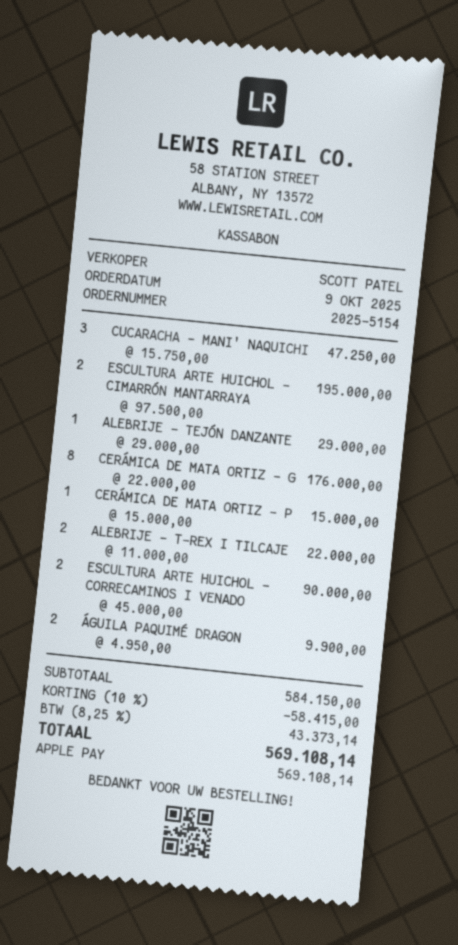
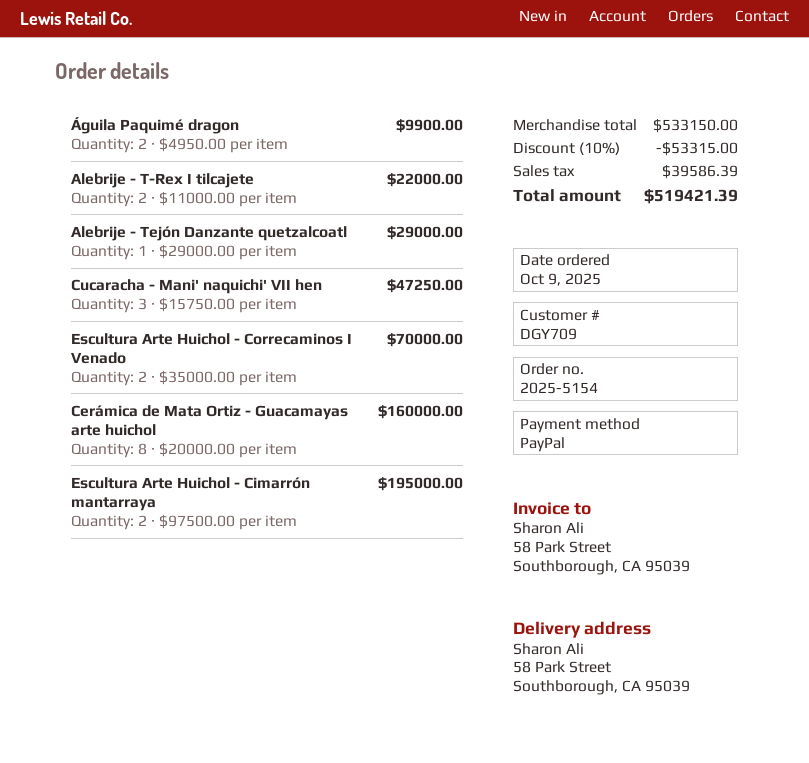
payment method: Apple Pay -> PayPal
CERÁMICA DE MATA ORTIZ - G: 8 x 22000.00 = 176000.00 -> 8 x 20000.00 = 160000.00
CERÁMICA DE MATA ORTIZ - P: 1 x 15000.00 = 15000.00 -> none
ESCULTURA ARTE HUICHOL - CORRECAMINOS I VENADO: 2 x 45000.00 = 90000.00 -> 2 x 35000.00 = 70000.00
subtotal: 584150.00 -> 533150.00
discount: 10% = 58415.00 -> 10% = 53315.00
tax: 43373.14 -> 39586.39
total: 569108.14 -> 519421.39

